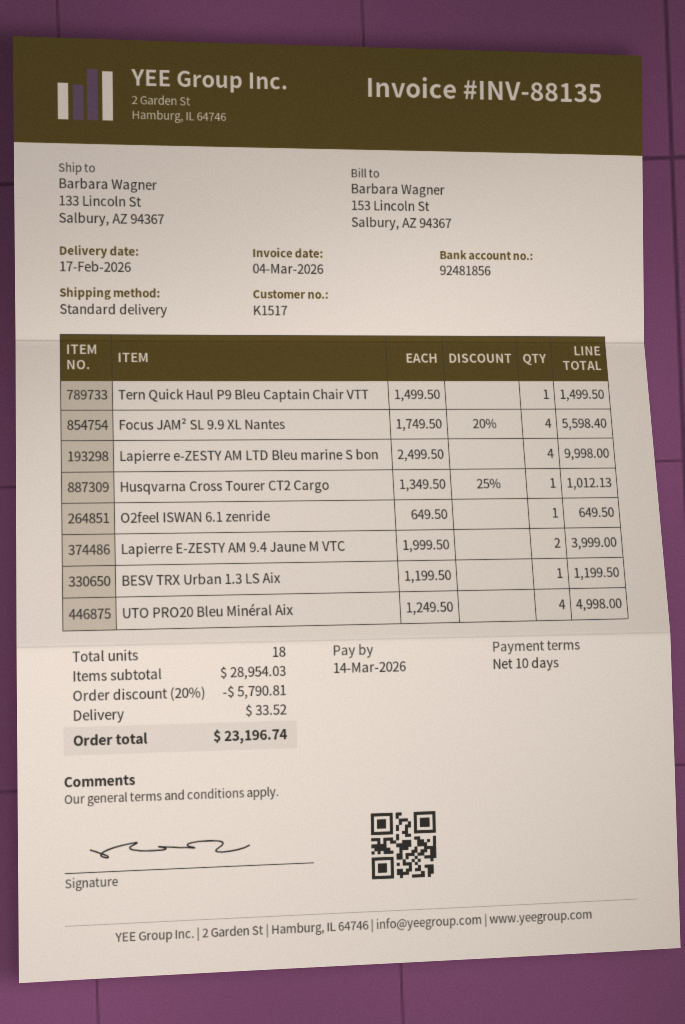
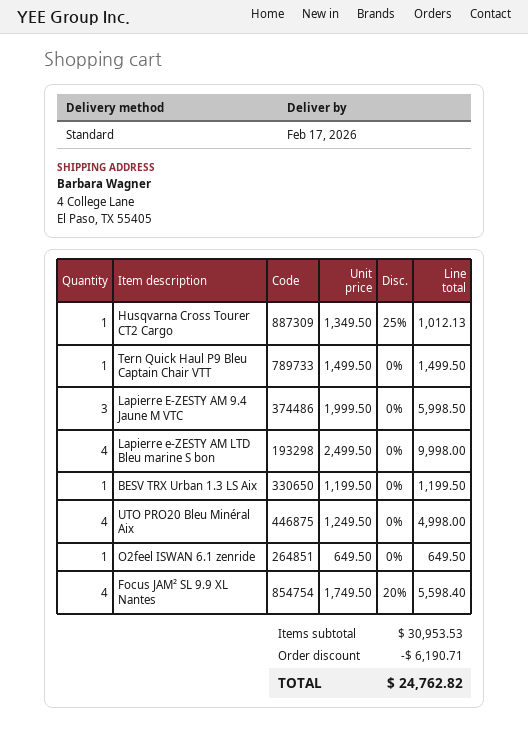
ship to: 133 Lincoln St, Salbury, AZ 94367 -> 4 College Lane, El Paso, TX 55405
Lapierre E-ZESTY AM 9.4 Jaune M VTC: 2 x 1999.50 = 3999.00 -> 3 x 1999.50 = 5998.50
subtotal: 28954.03 -> 30953.53
discount: 5790.81 -> 6190.71
shipping: 33.52 -> none
total: 23196.74 -> 24762.82

